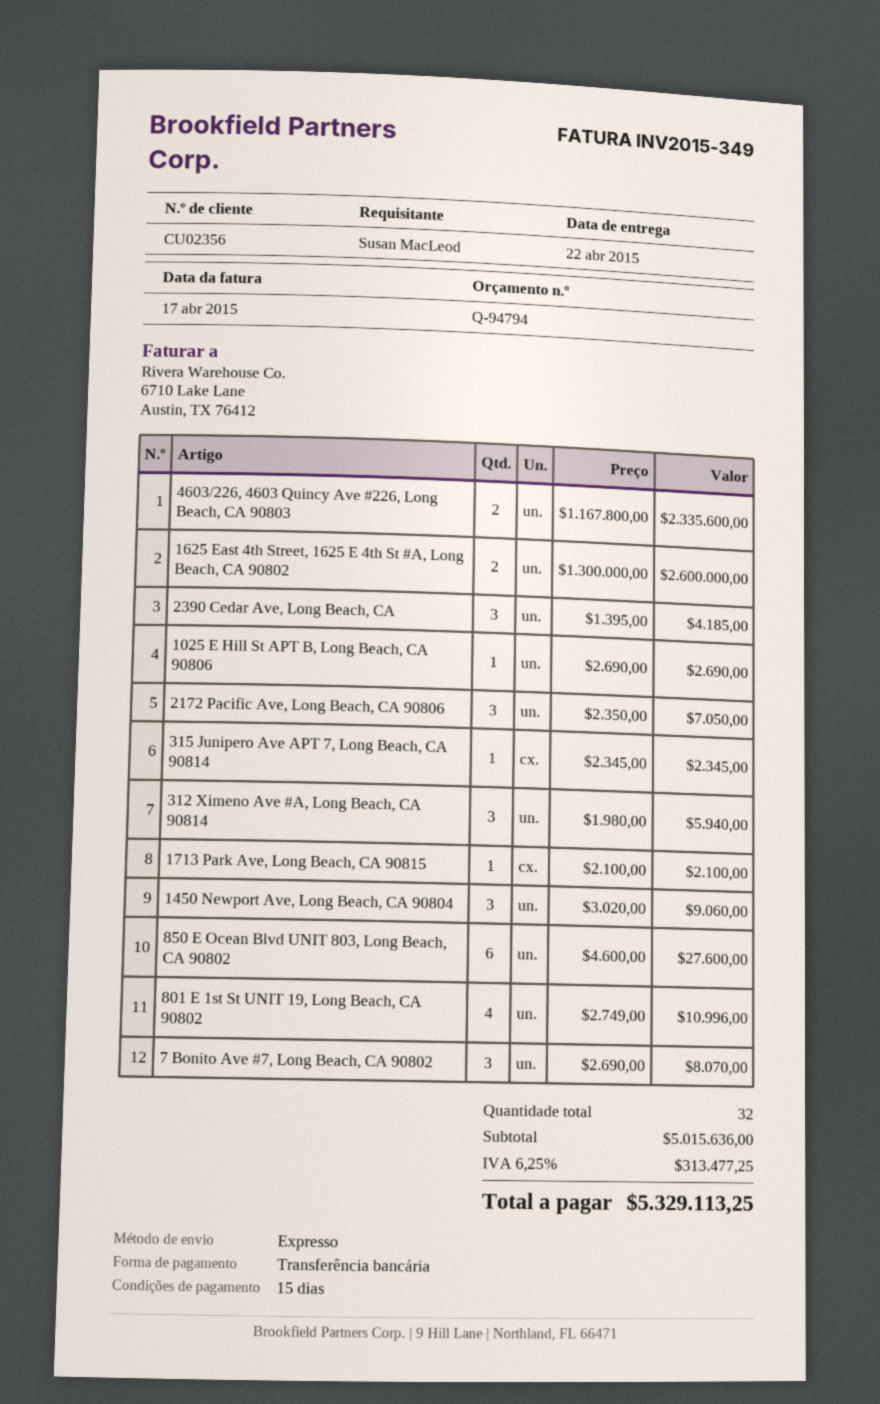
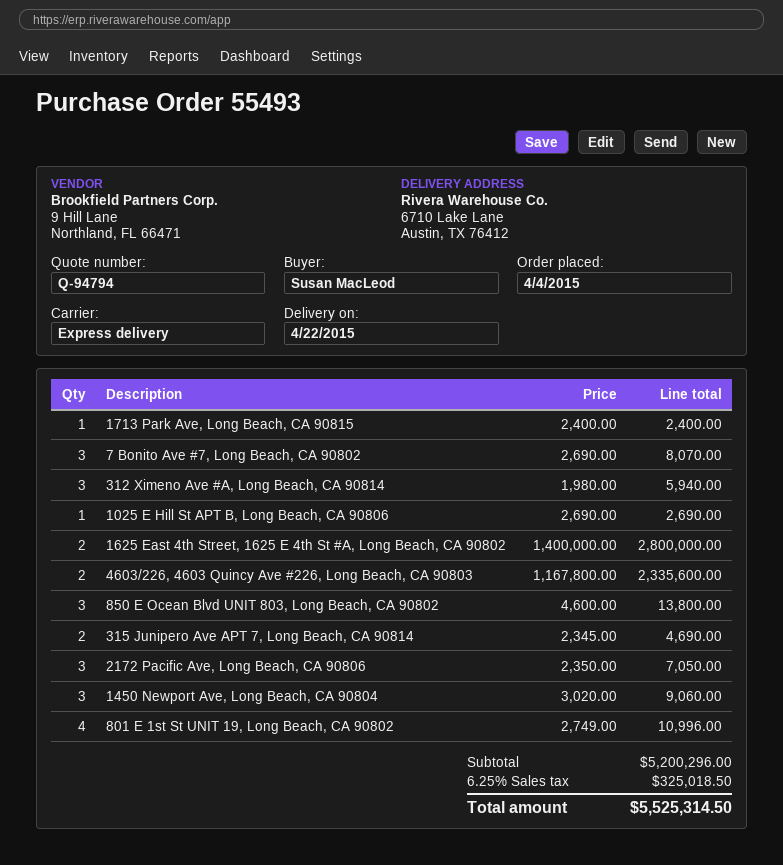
1625 East 4th Street, 1625 E 4th St #A, Long Beach, CA 90802: 2 x 1300000.00 = 2600000.00 -> 2 x 1400000.00 = 2800000.00
2390 Cedar Ave, Long Beach, CA: 3 x 1395.00 = 4185.00 -> none
315 Junipero Ave APT 7, Long Beach, CA 90814: 1 x 2345.00 = 2345.00 -> 2 x 2345.00 = 4690.00
1713 Park Ave, Long Beach, CA 90815: 1 x 2100.00 = 2100.00 -> 1 x 2400.00 = 2400.00
850 E Ocean Blvd UNIT 803, Long Beach, CA 90802: 6 x 4600.00 = 27600.00 -> 3 x 4600.00 = 13800.00
subtotal: 5015636.00 -> 5200296.00
tax: 6.25% = 313477.25 -> 6.25% = 325018.50
total: 5329113.25 -> 5525314.50

